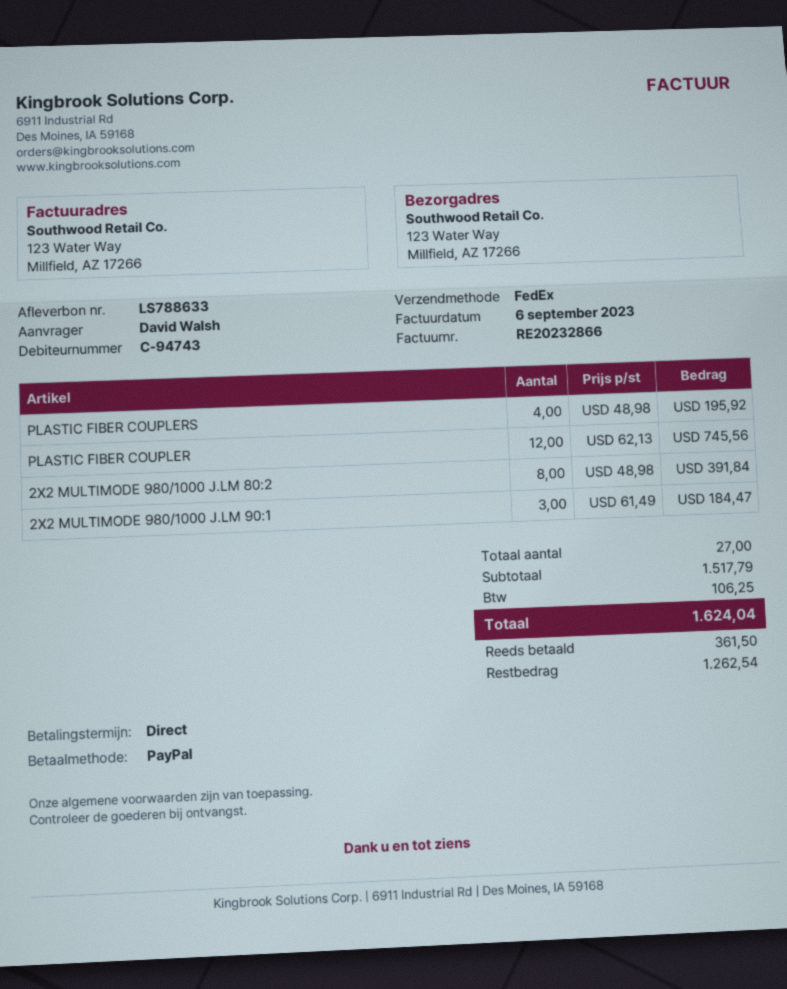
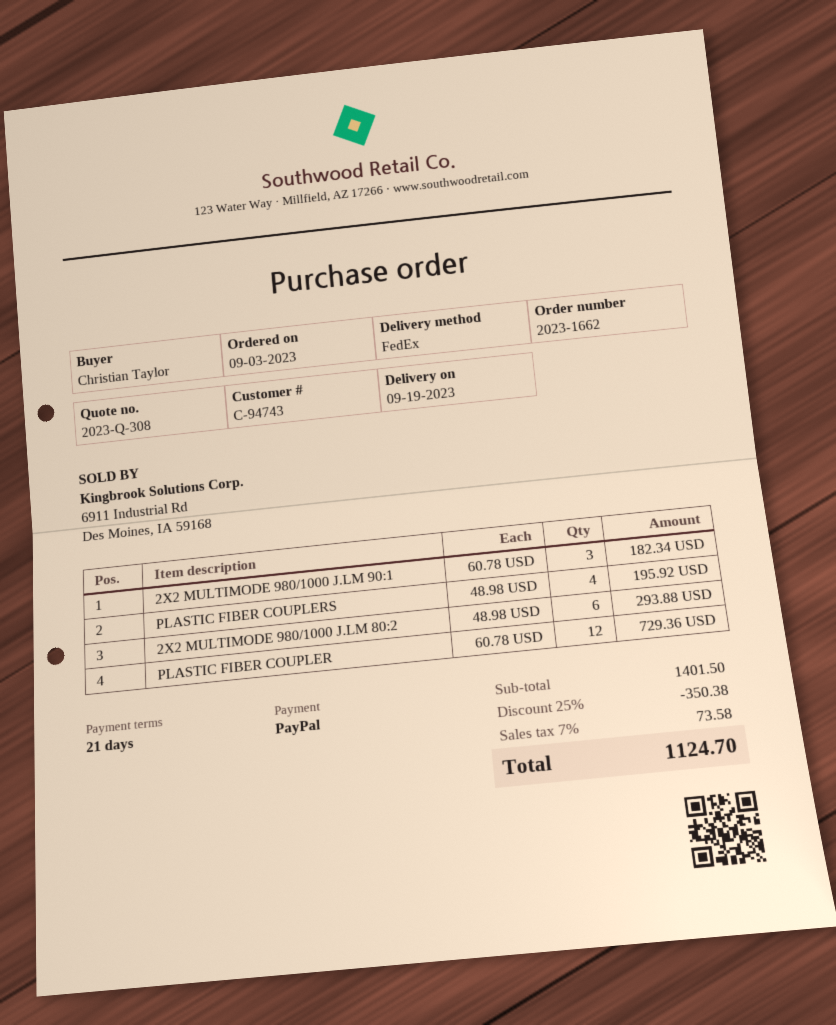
payment terms: on receipt -> 21 days
ordered by: David Walsh -> Christian Taylor
PLASTIC FIBER COUPLER: 12 x 62.13 = 745.56 -> 12 x 60.78 = 729.36
2X2 MULTIMODE 980/1000 J.LM 80:2: 8 x 48.98 = 391.84 -> 6 x 48.98 = 293.88
2X2 MULTIMODE 980/1000 J.LM 90:1: 3 x 61.49 = 184.47 -> 3 x 60.78 = 182.34
subtotal: 1517.79 -> 1401.50
discount: none -> 25% = 350.38
tax: 106.25 -> 73.58
total: 1624.04 -> 1124.70

